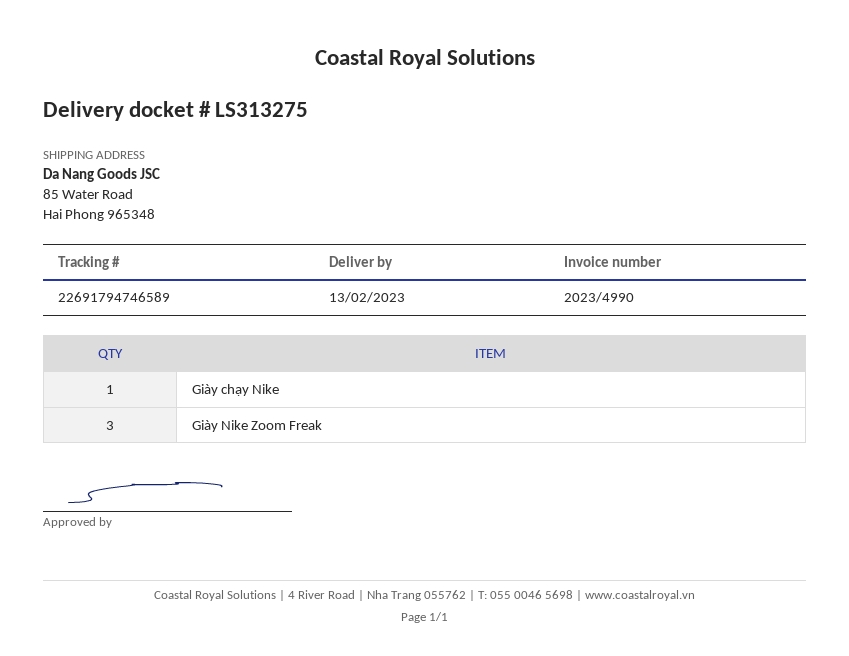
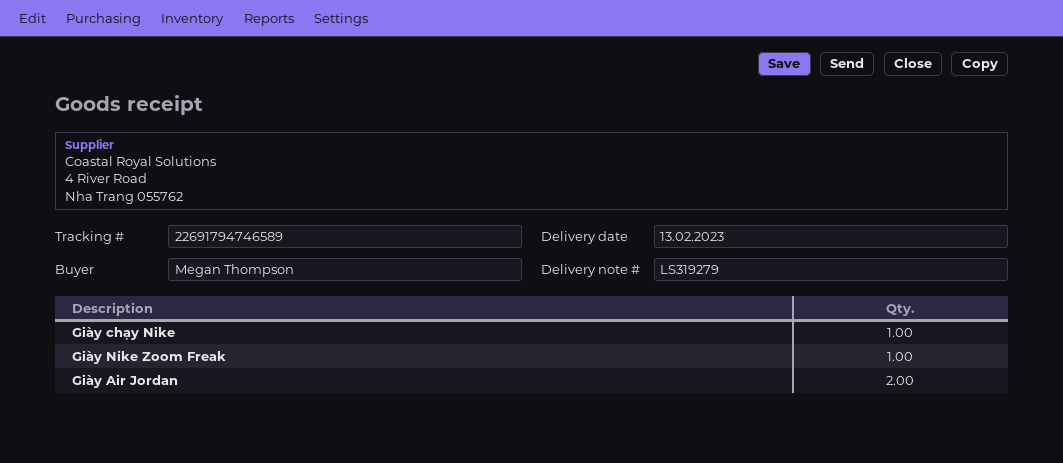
delivery note number: LS313275 -> LS319279
Giày Nike Zoom Freak: 3 -> 1
Giày Air Jordan: none -> 2

